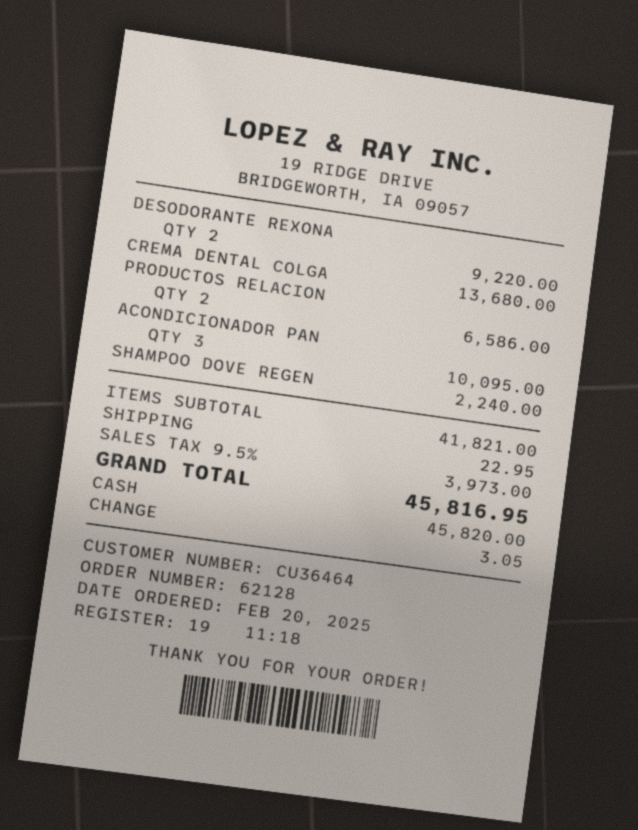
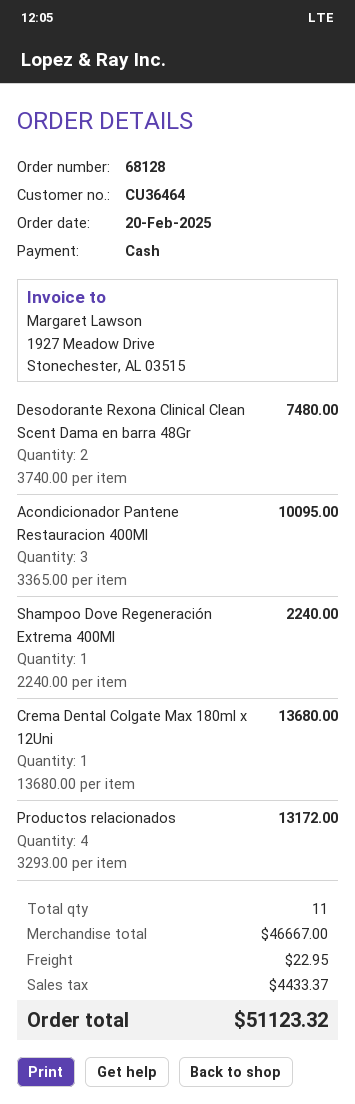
order number: 62128 -> 68128
DESODORANTE REXONA: 2 for 9220.00 -> 2 for 7480.00
PRODUCTOS RELACION: 2 for 6586.00 -> 4 for 13172.00
subtotal: 41821.00 -> 46667.00
tax: 3973.00 -> 4433.37
total: 45816.95 -> 51123.32

